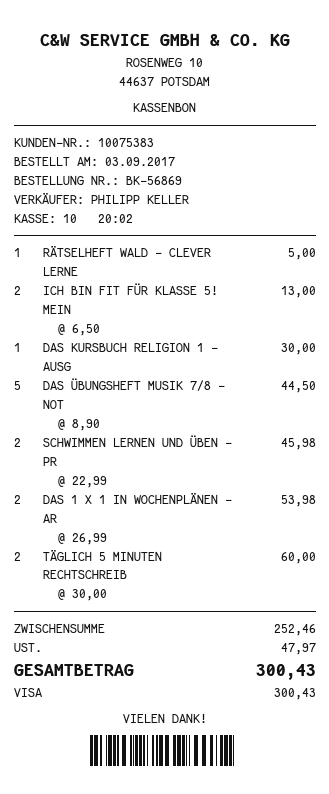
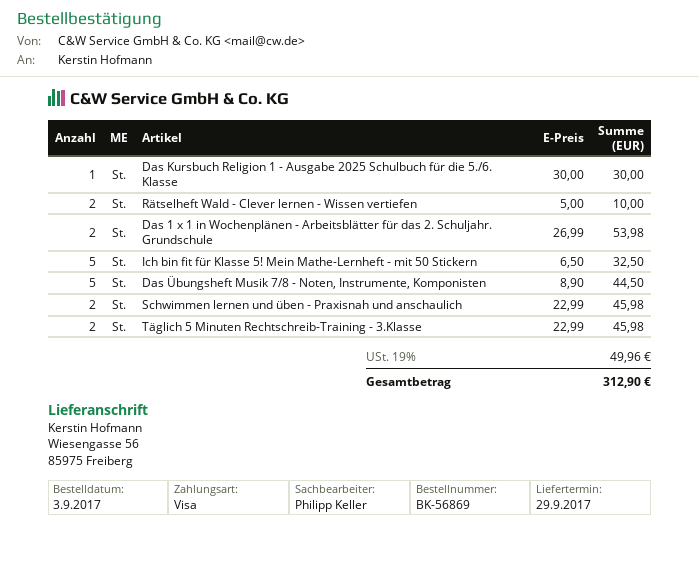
RÄTSELHEFT WALD - CLEVER LERNE: 1 x 5.00 = 5.00 -> 2 x 5.00 = 10.00
ICH BIN FIT FÜR KLASSE 5! MEIN: 2 x 6.50 = 13.00 -> 5 x 6.50 = 32.50
TÄGLICH 5 MINUTEN RECHTSCHREIB: 2 x 30.00 = 60.00 -> 2 x 22.99 = 45.98
tax: 47.97 -> 49.96
total: 300.43 -> 312.90

